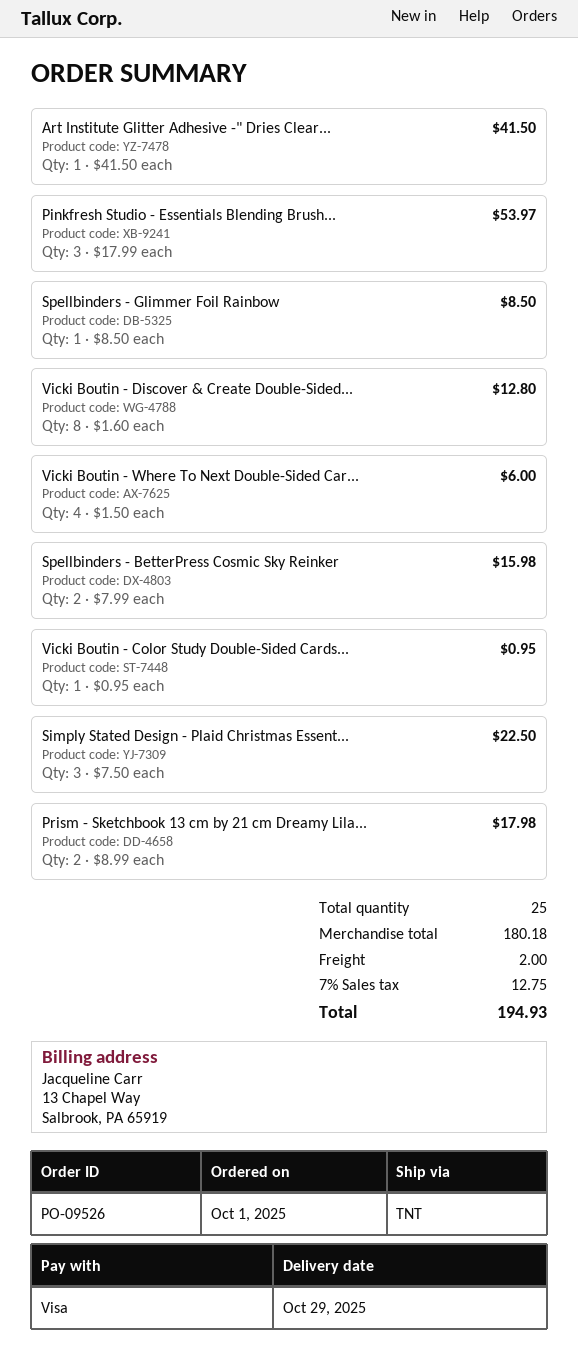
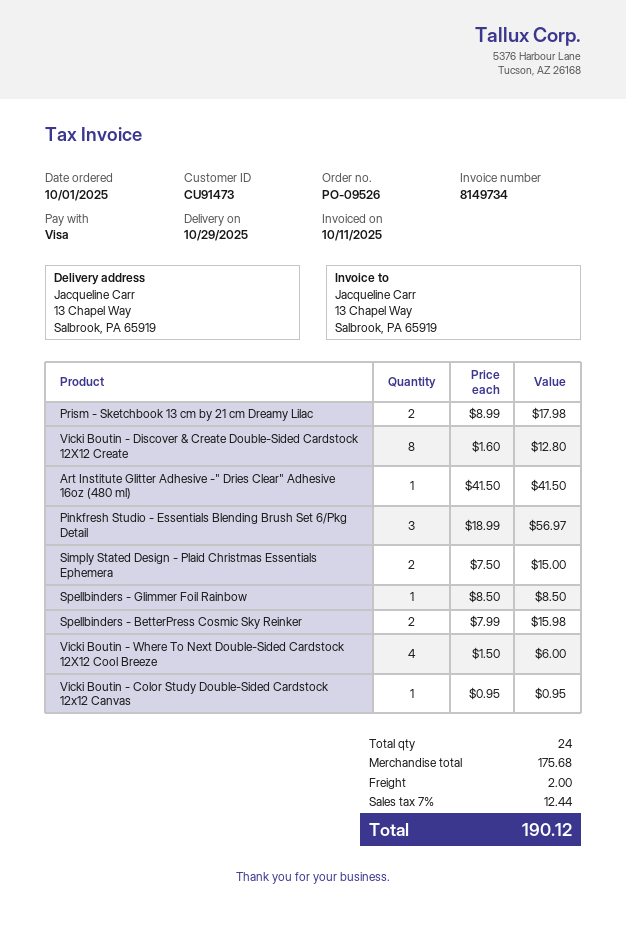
Pinkfresh Studio - Essentials Blending Brush...: 3 x 17.99 = 53.97 -> 3 x 18.99 = 56.97
Simply Stated Design - Plaid Christmas Essent...: 3 x 7.50 = 22.50 -> 2 x 7.50 = 15.00
total quantity: 25 -> 24
subtotal: 180.18 -> 175.68
tax: 7% = 12.75 -> 7% = 12.44
total: 194.93 -> 190.12

